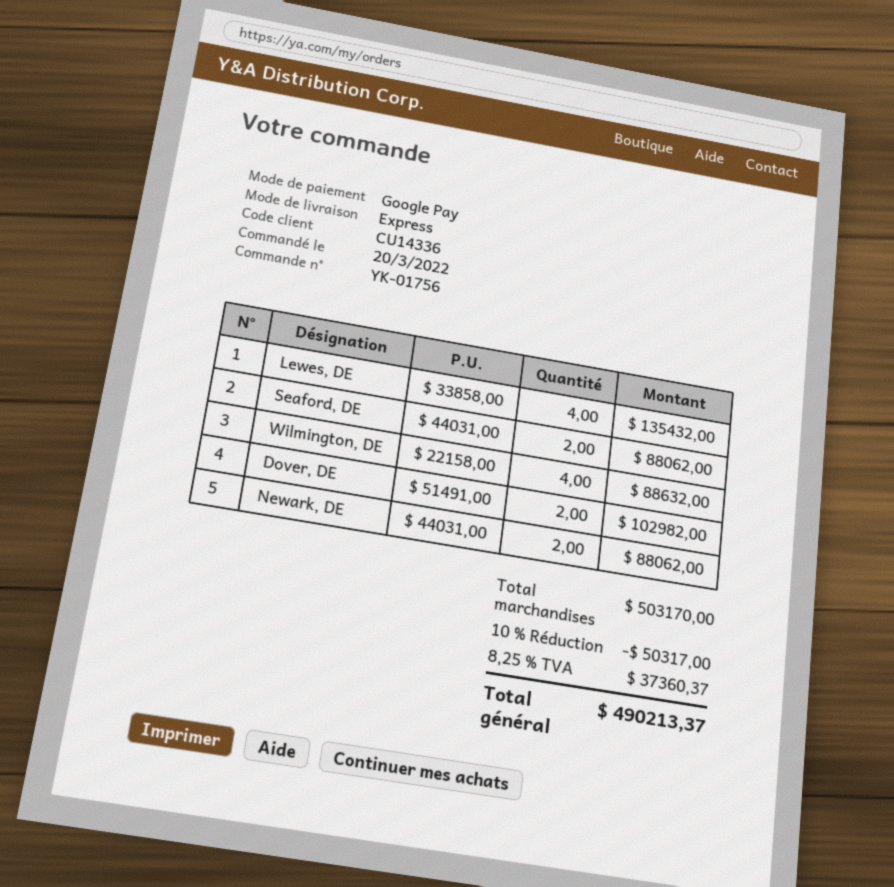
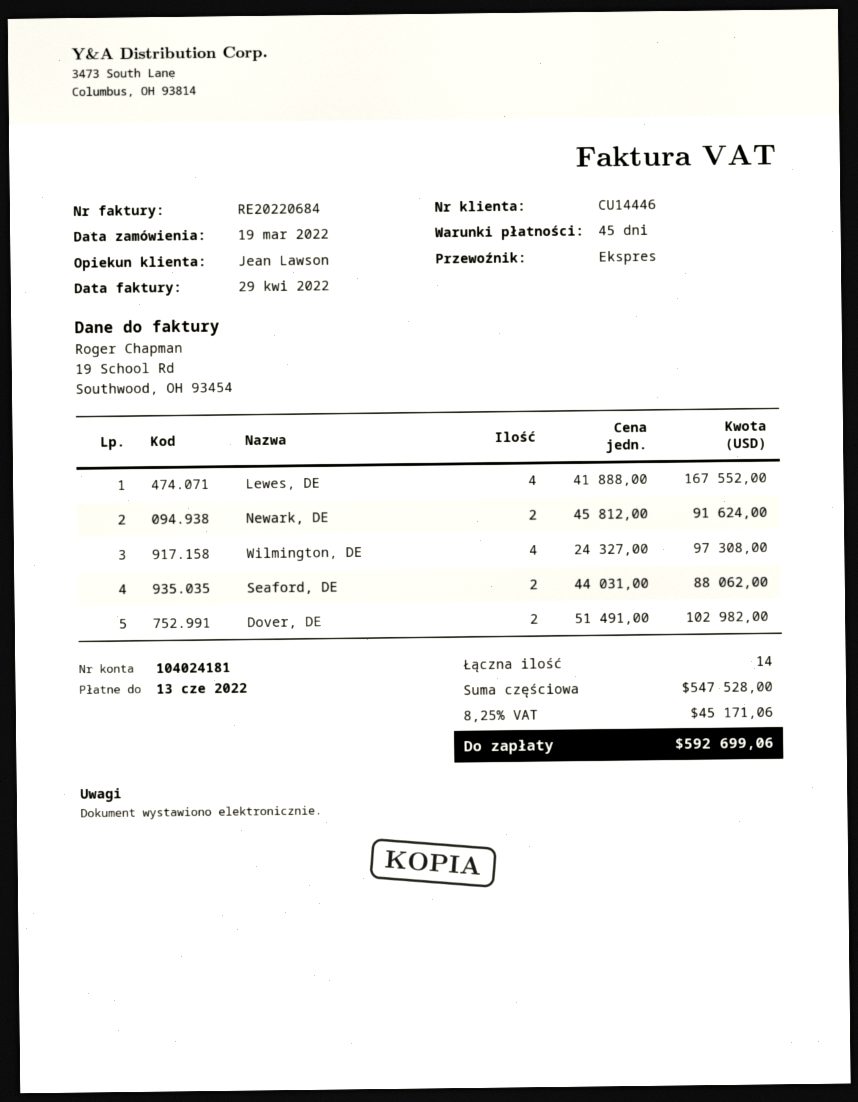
order date: 2022-03-20 -> 2022-03-19
customer number: CU14336 -> CU14446
Lewes, DE: 4 x 33858.00 = 135432.00 -> 4 x 41888.00 = 167552.00
Wilmington, DE: 4 x 22158.00 = 88632.00 -> 4 x 24327.00 = 97308.00
Newark, DE: 2 x 44031.00 = 88062.00 -> 2 x 45812.00 = 91624.00
subtotal: 503170.00 -> 547528.00
discount: 10% = 50317.00 -> none
tax: 8.25% = 37360.37 -> 8.25% = 45171.06
total: 490213.37 -> 592699.06

